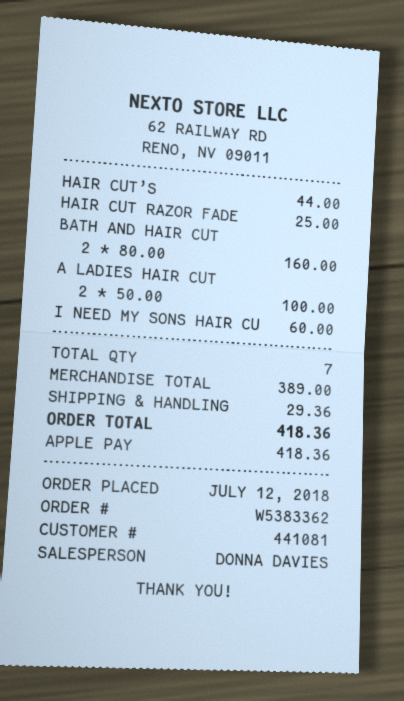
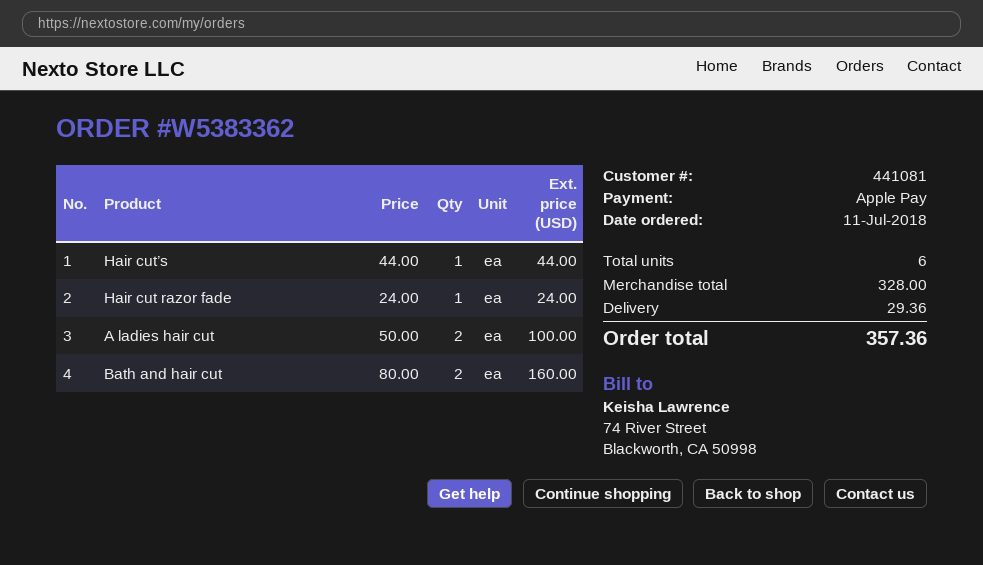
order date: 2018-07-12 -> 2018-07-11
HAIR CUT RAZOR FADE: 1 x 25.00 = 25.00 -> 1 x 24.00 = 24.00
I NEED MY SONS HAIR CU: 1 x 60.00 = 60.00 -> none
total quantity: 7 -> 6
subtotal: 389.00 -> 328.00
total: 418.36 -> 357.36

